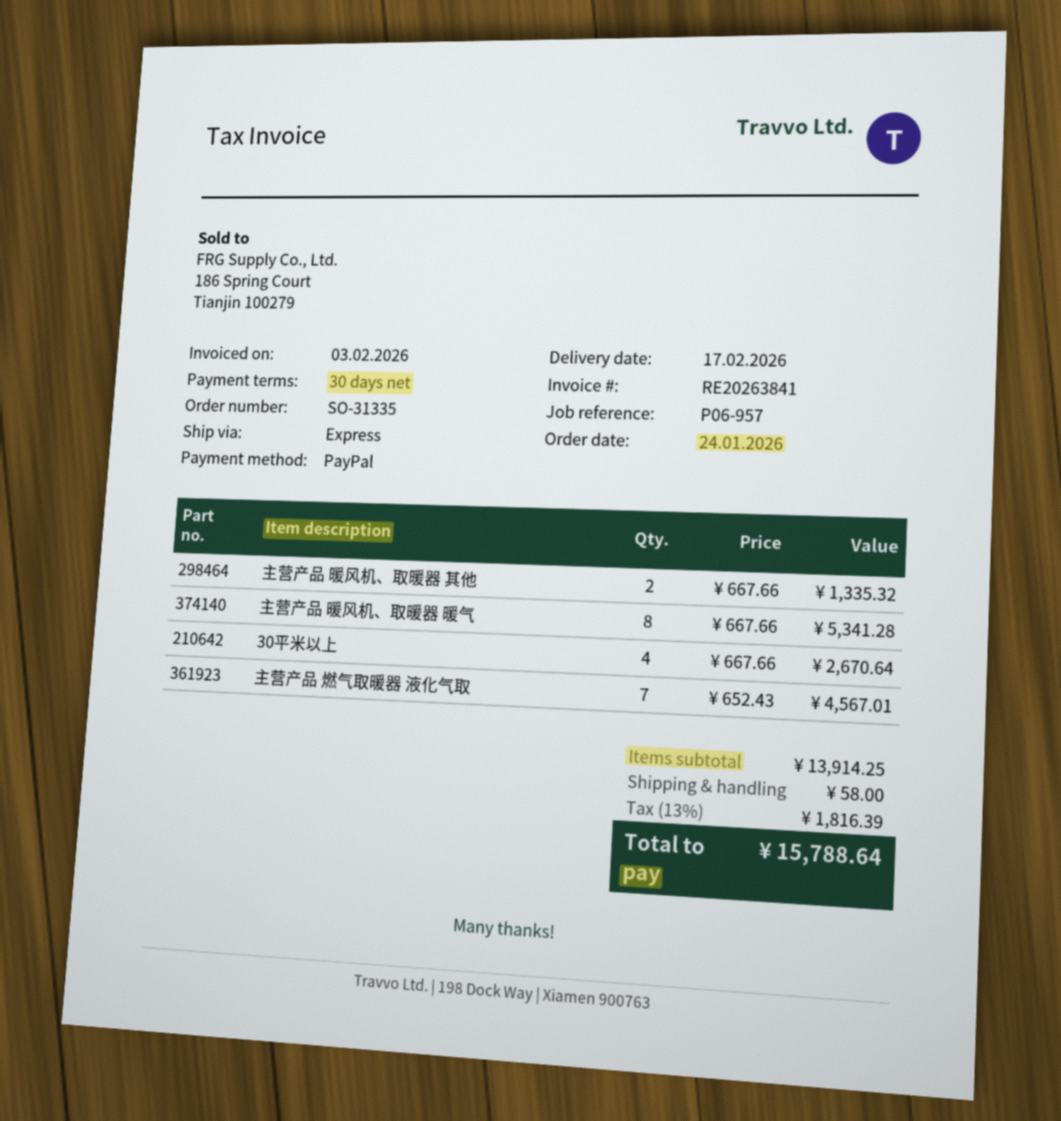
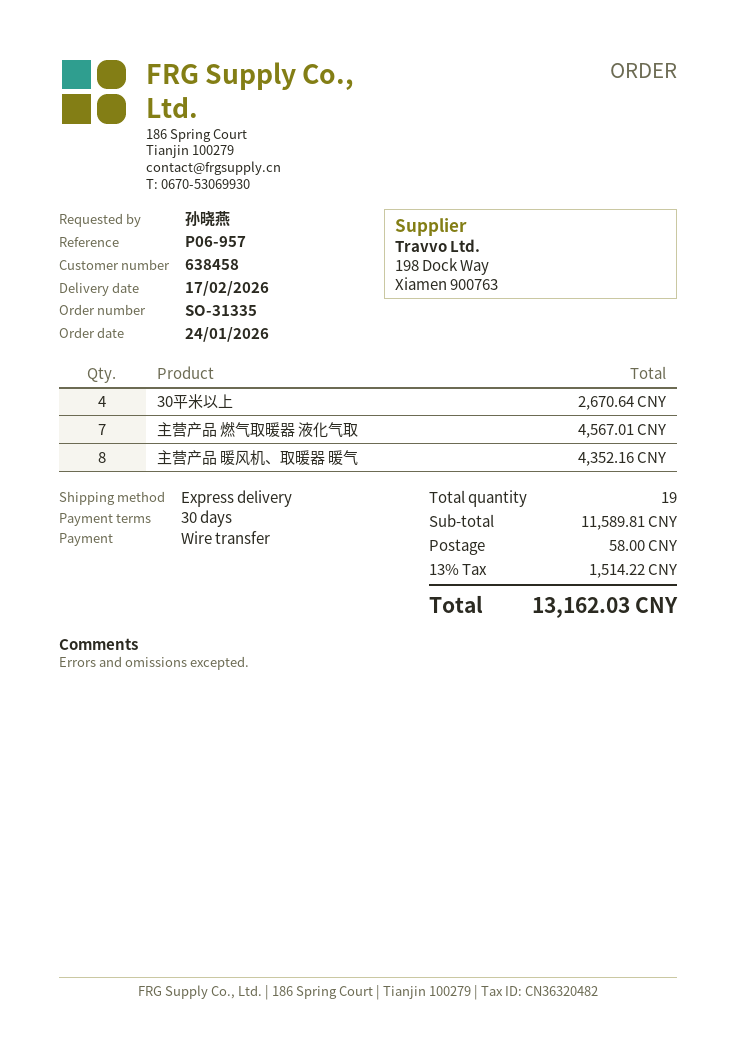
payment method: PayPal -> bank transfer
主营产品 暖风机、取暖器 其他: 2 for 1335.32 -> none
主营产品 暖风机、取暖器 暖气: 8 for 5341.28 -> 8 for 4352.16
subtotal: 13914.25 -> 11589.81
tax: 13% = 1816.39 -> 13% = 1514.22
total: 15788.64 -> 13162.03

